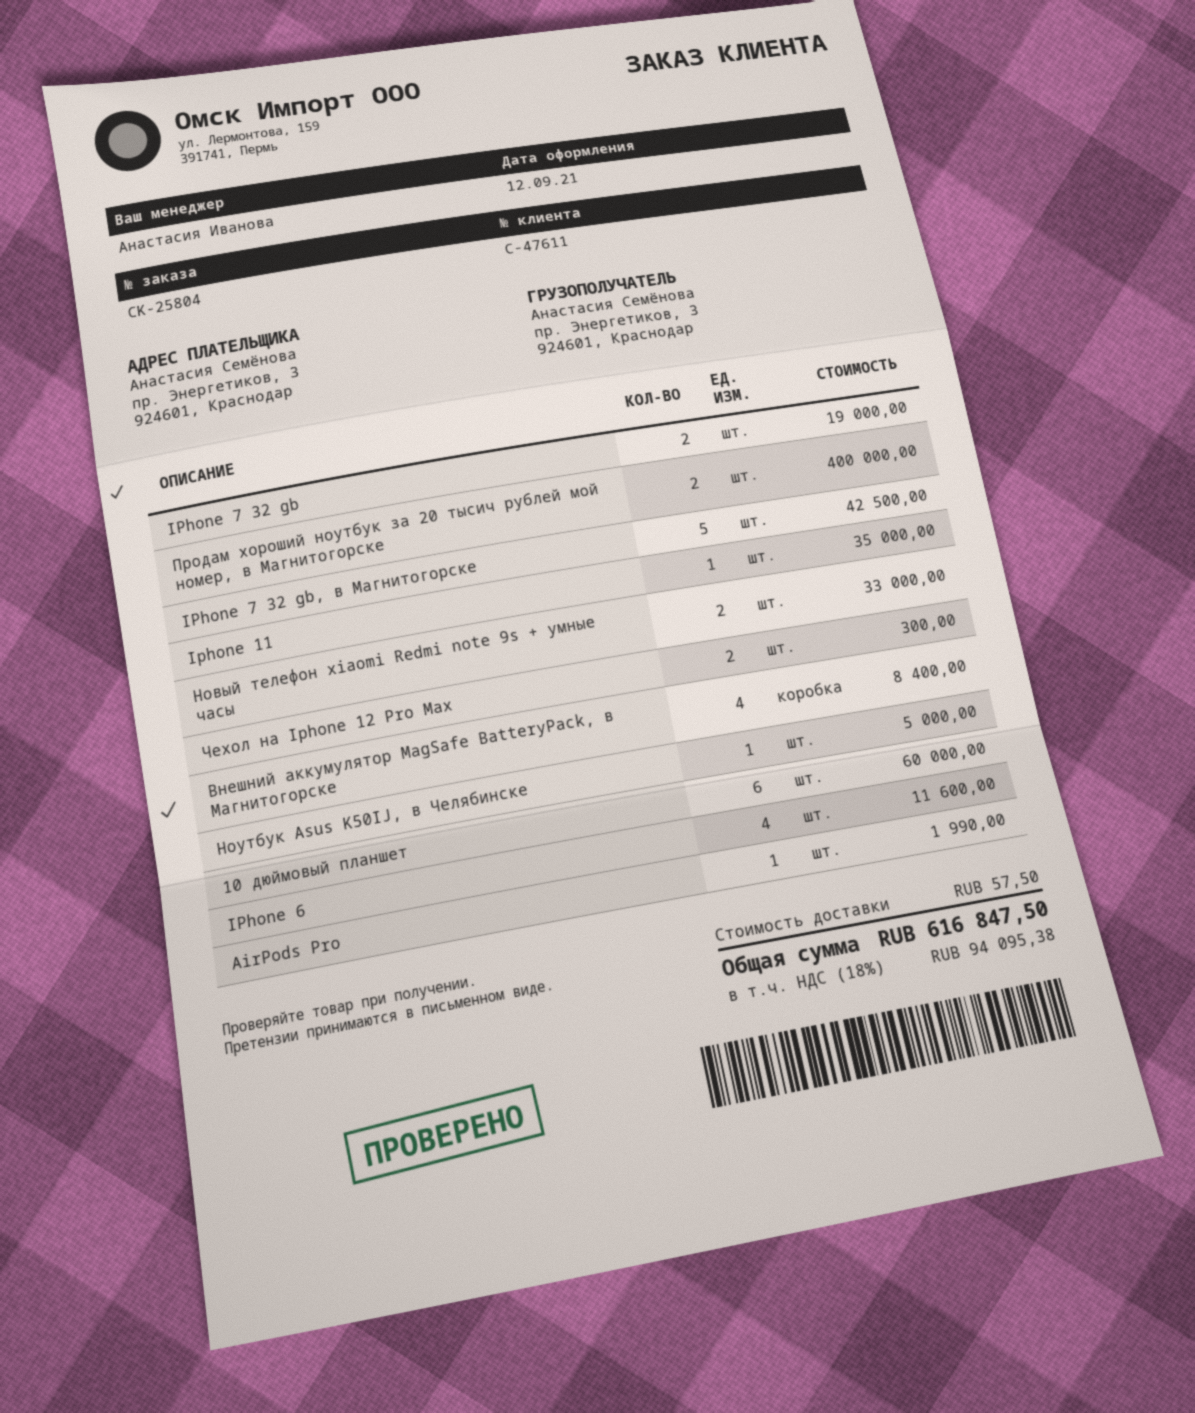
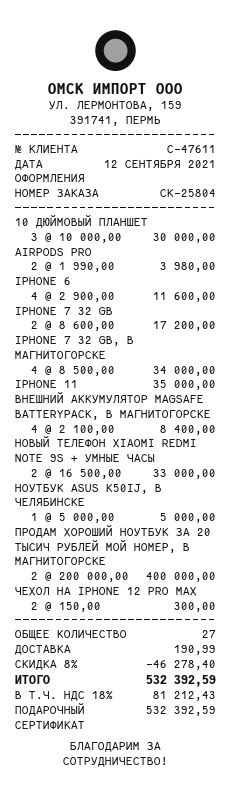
IPhone 7 32 gb: 2 for 19000.00 -> 2 for 17200.00
IPhone 7 32 gb, в Магнитогорске: 5 for 42500.00 -> 4 for 34000.00
10 дюймовый планшет: 6 for 60000.00 -> 3 for 30000.00
AirPods Pro: 1 for 1990.00 -> 2 for 3980.00
discount: none -> 8% = 46278.40
shipping: 57.50 -> 190.99
tax: 18% = 94095.38 -> 18% = 81212.43
total: 616847.50 -> 532392.59

